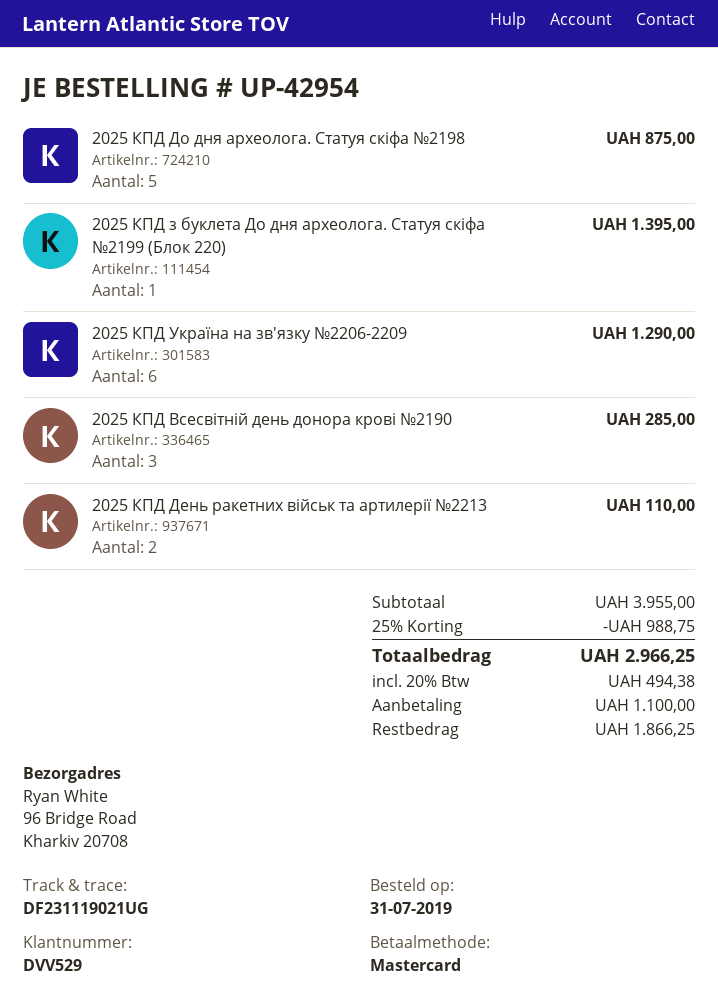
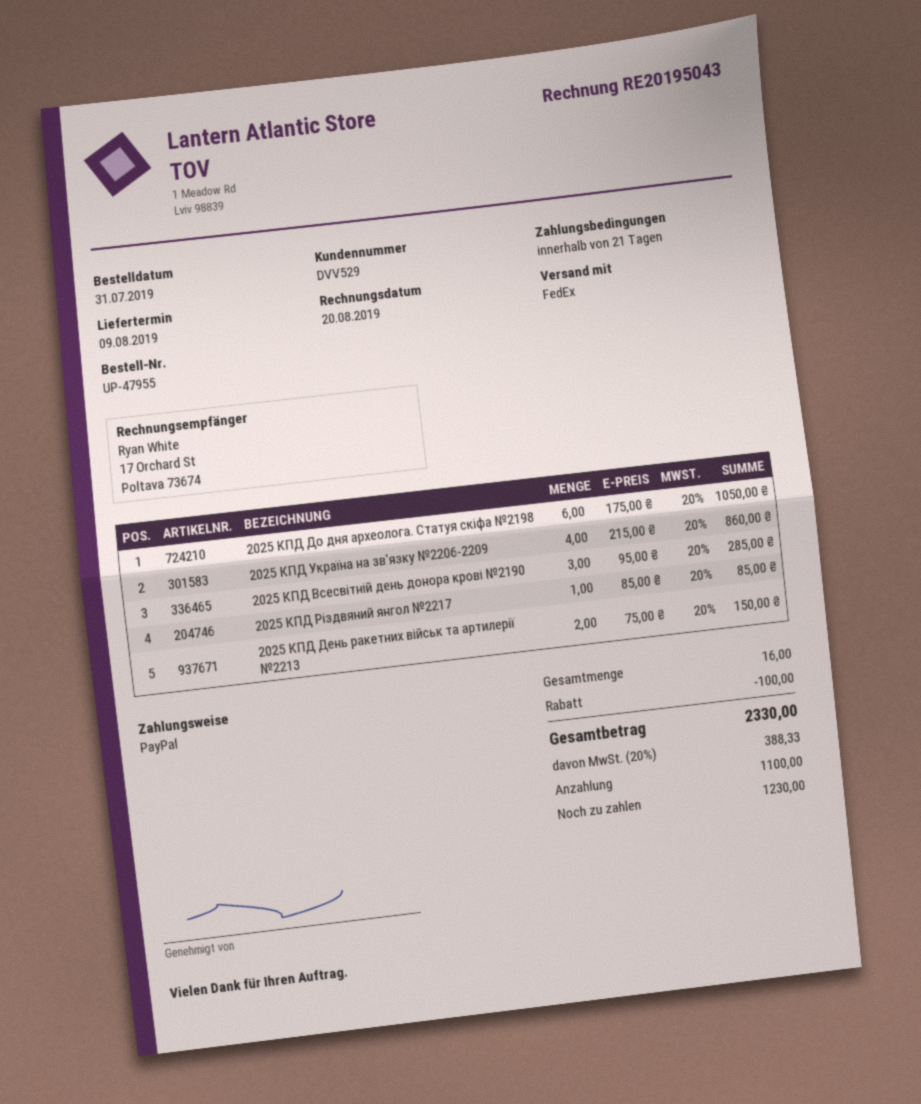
order number: UP-42954 -> UP-47955
payment method: Mastercard -> PayPal
2025 КПД До дня археолога. Статуя скіфа №2198: 5 for 875.00 -> 6 for 1050.00
2025 КПД з буклета До дня археолога. Статуя скіфа №2199 (Блок 220): 1 for 1395.00 -> none
2025 КПД Україна на зв'язку №2206-2209: 6 for 1290.00 -> 4 for 860.00
2025 КПД День ракетних військ та артилерії №2213: 2 for 110.00 -> 2 for 150.00
2025 КПД Різдвяний янгол №2217: none -> 1 for 85.00
discount: 988.75 -> 100.00
tax: 20% = 494.38 -> 20% = 388.33
total: 2966.25 -> 2330.00
balance: 1866.25 -> 1230.00

